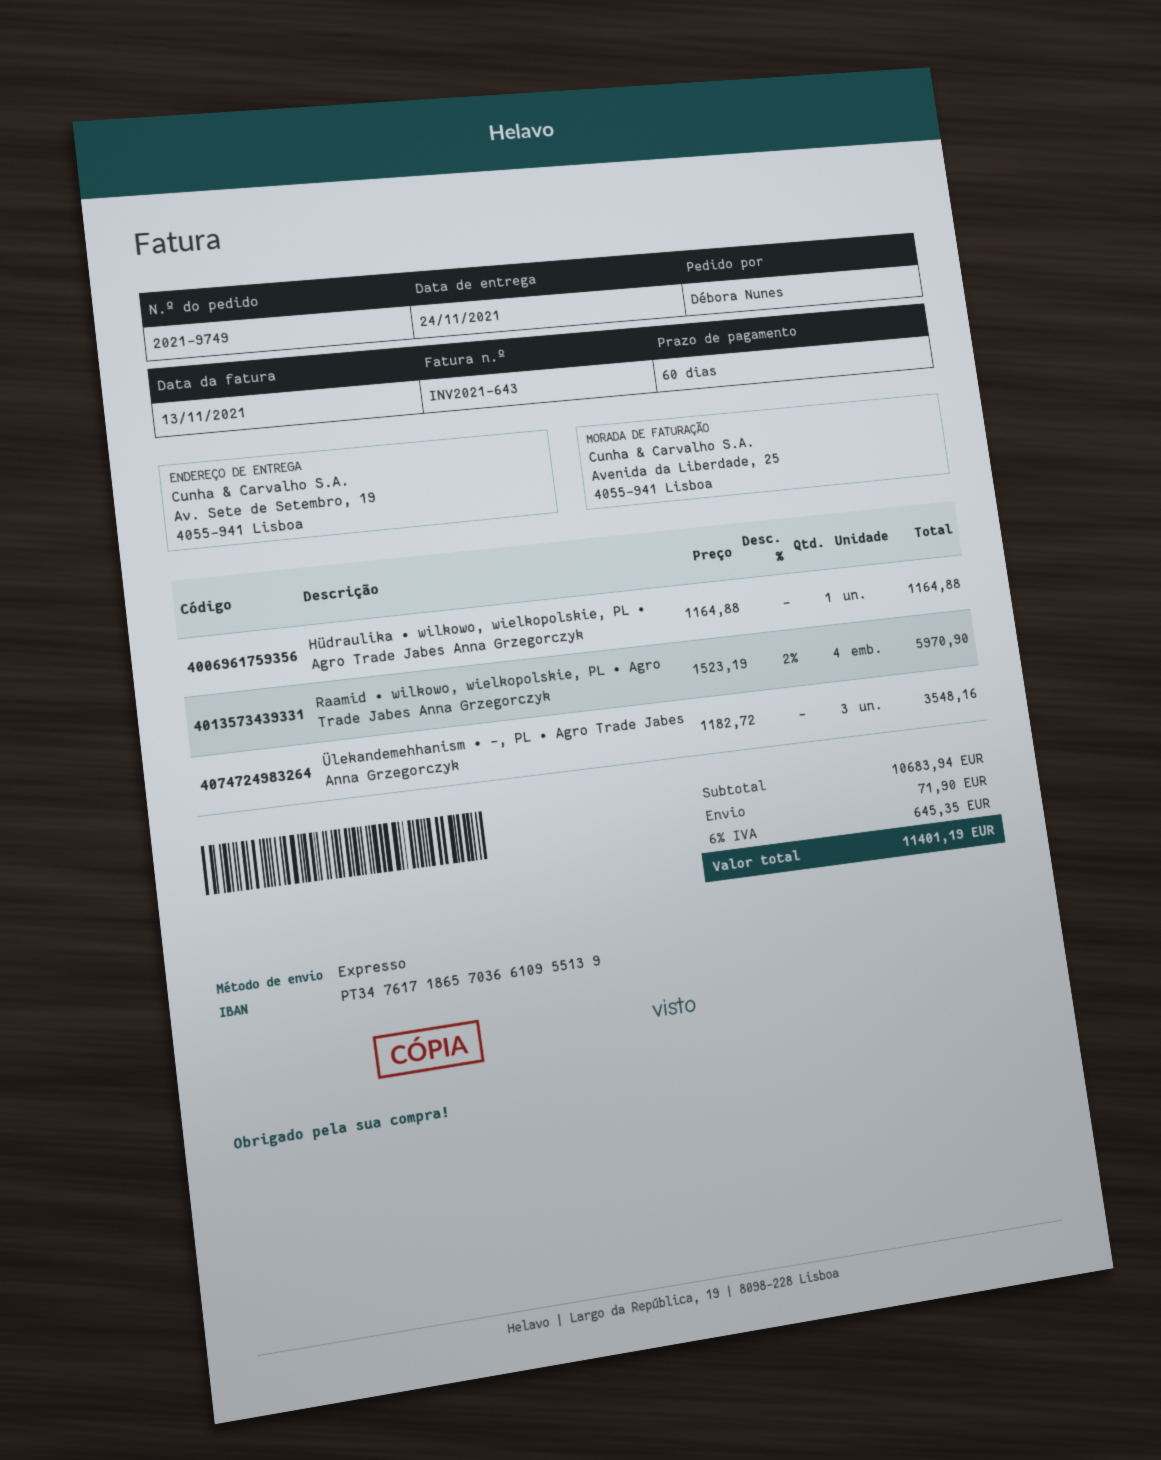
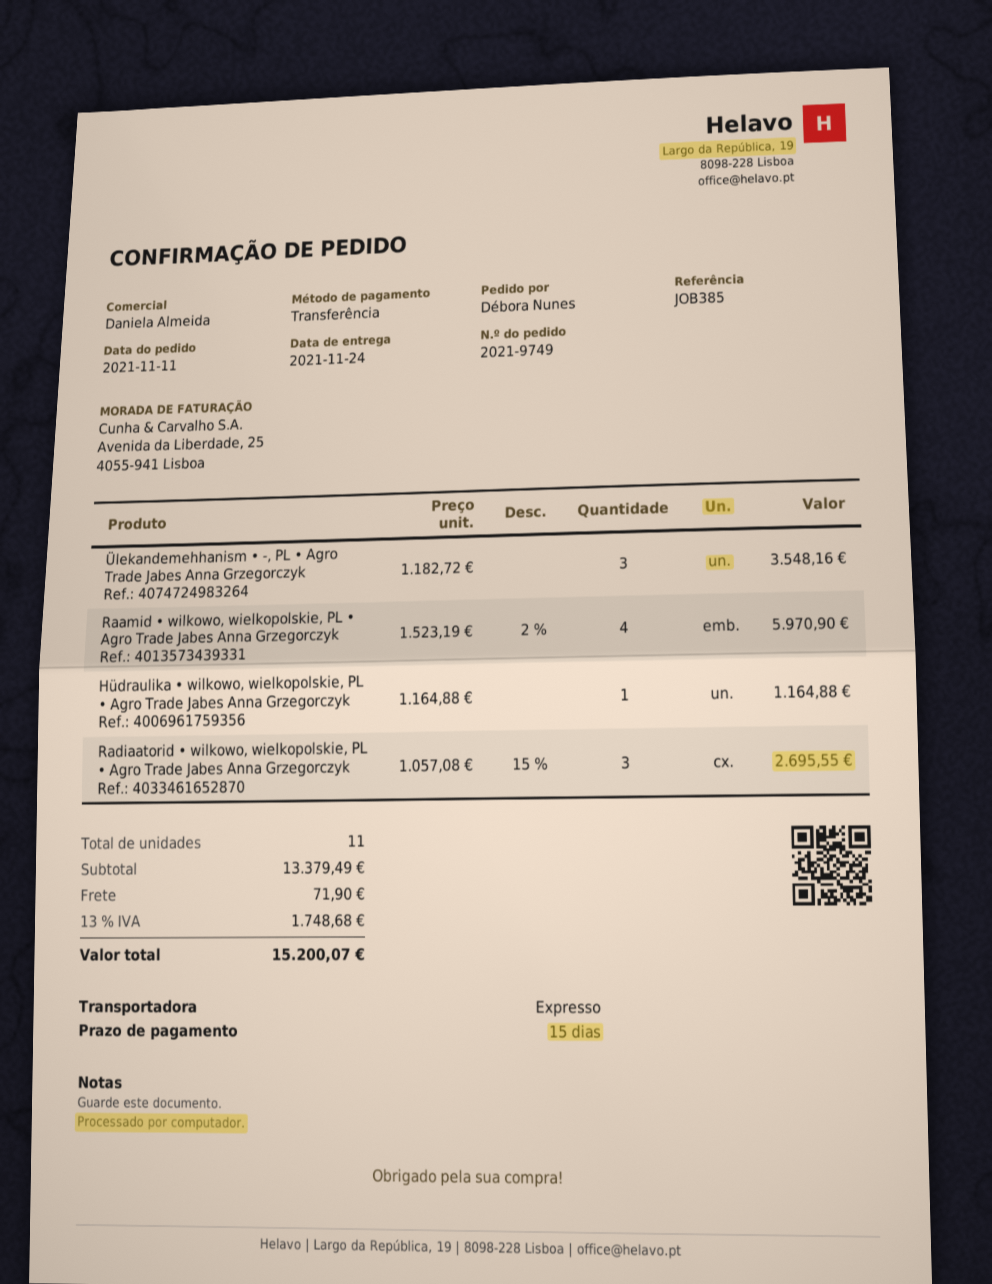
payment terms: 60 days -> 15 days
Radiaatorid • wilkowo, wielkopolskie, PL • Agro Trade Jabes Anna Grzegorczyk: none -> 3 x 1057.08 - 15% = 2695.55
subtotal: 10683.94 -> 13379.49
tax: 6% = 645.35 -> 13% = 1748.68
total: 11401.19 -> 15200.07

